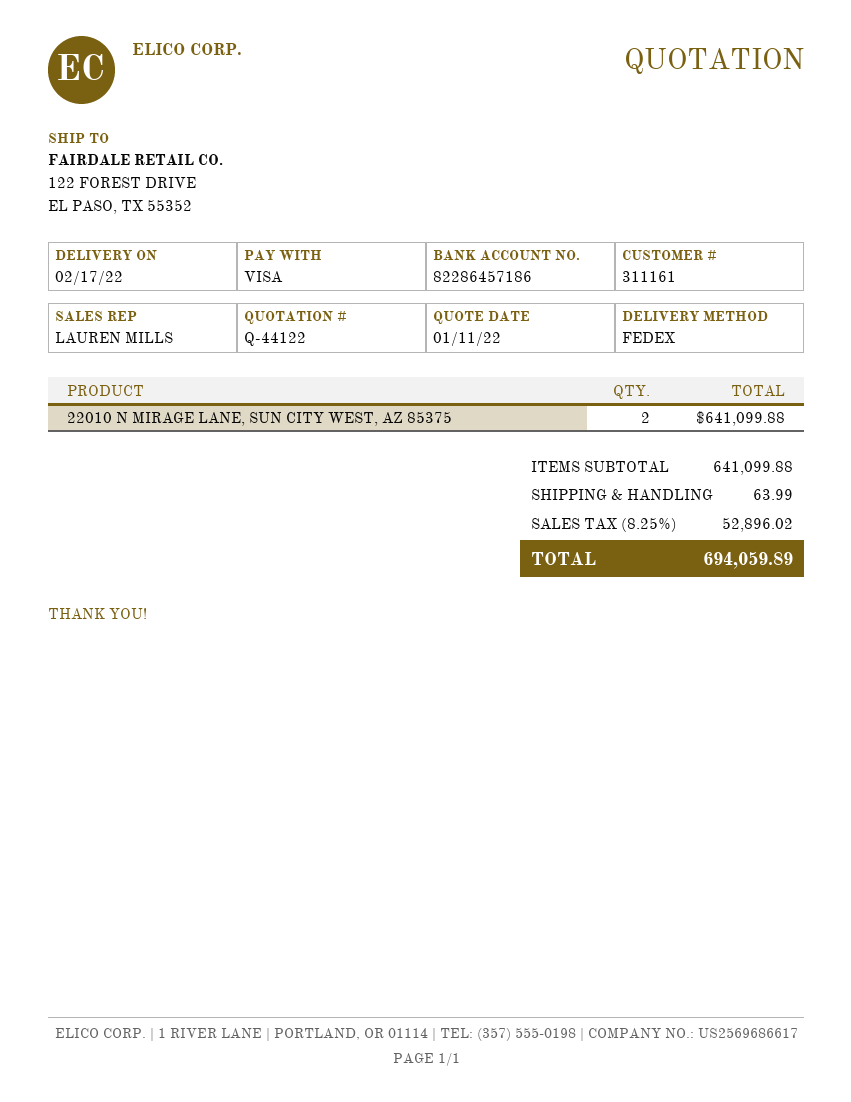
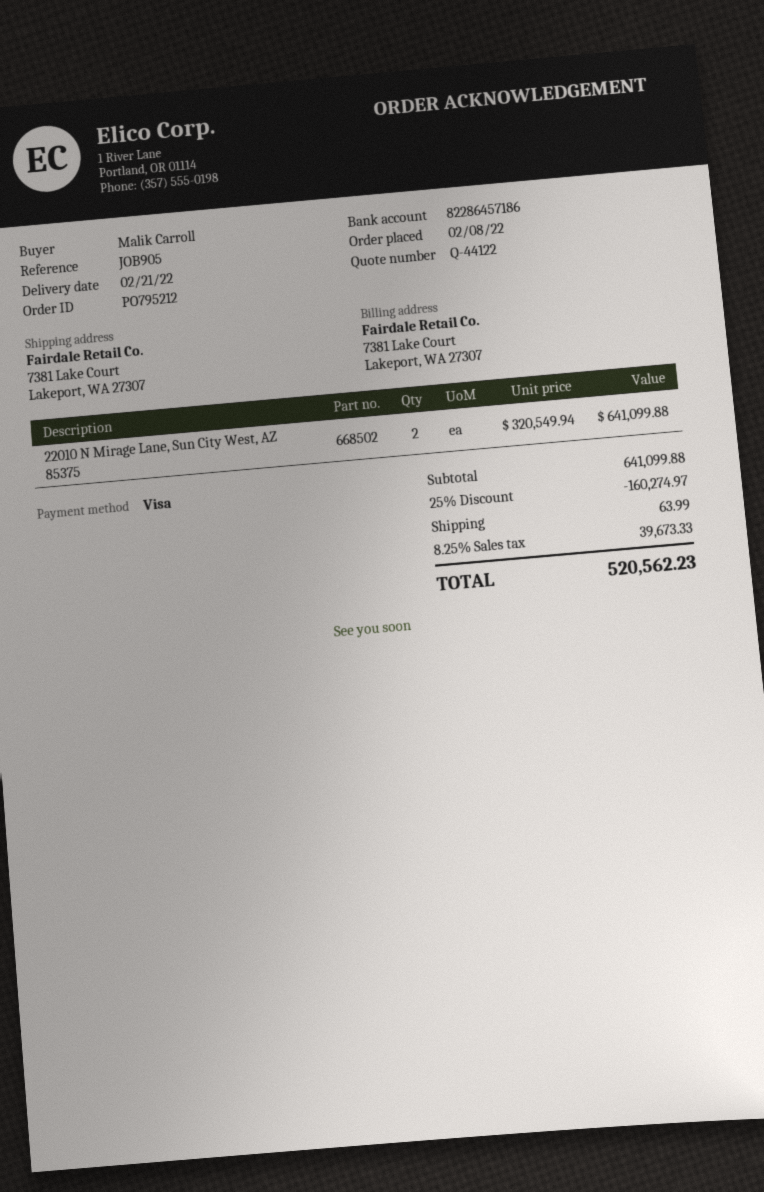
delivery date: 2022-02-17 -> 2022-02-21
ship to: 122 FOREST DRIVE, EL PASO, TX 55352 -> 7381 Lake Court, Lakeport, WA 27307
discount: none -> 25% = 160274.97
tax: 8.25% = 52896.02 -> 8.25% = 39673.33
total: 694059.89 -> 520562.23

